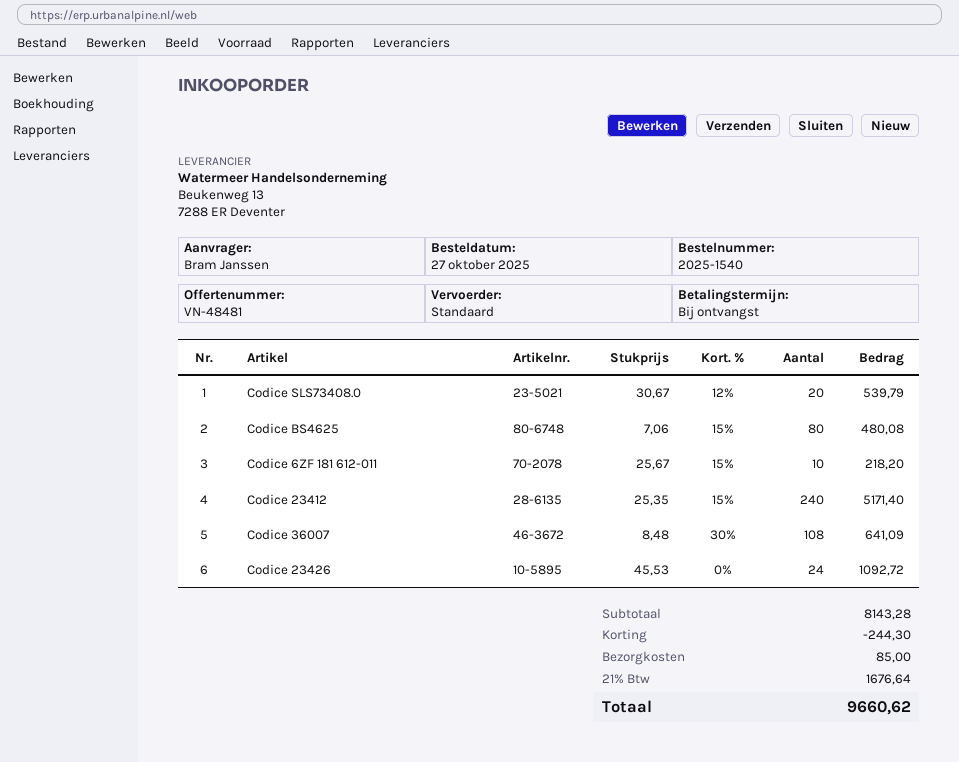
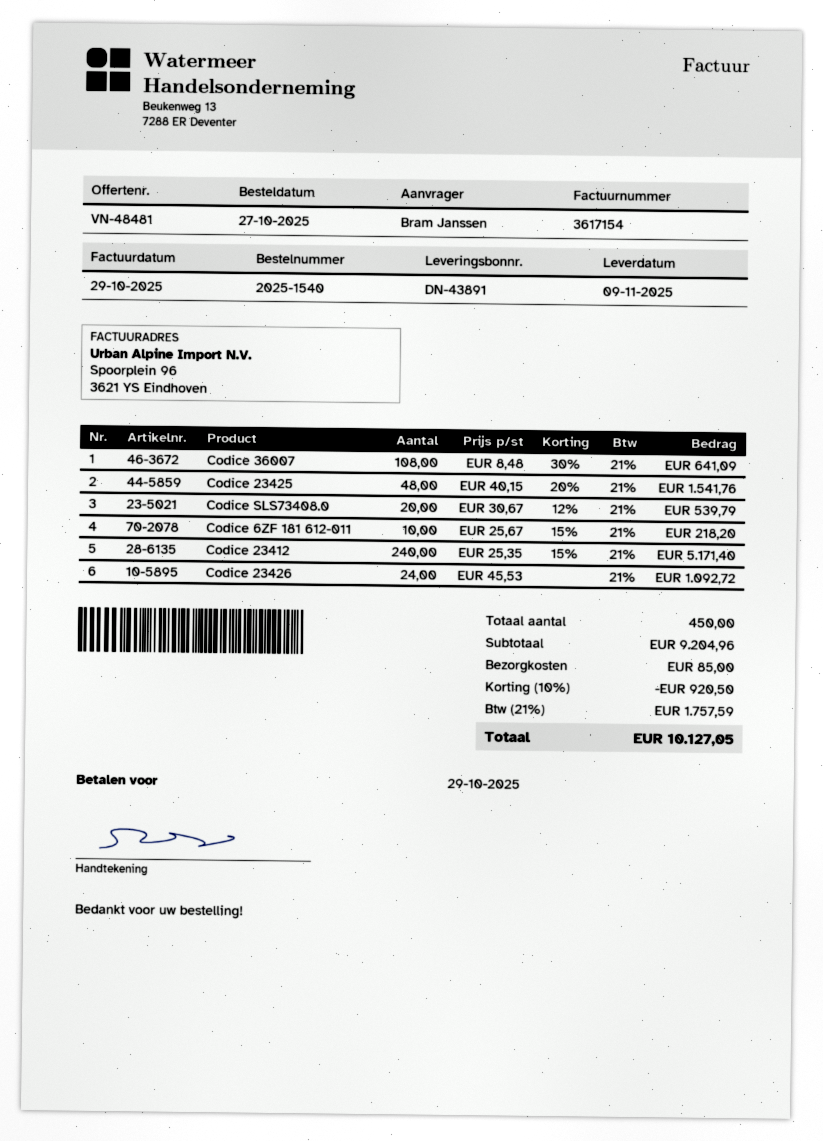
Codice BS4625: 80 x 7.06 - 15% = 480.08 -> none
Codice 23425: none -> 48 x 40.15 - 20% = 1541.76
subtotal: 8143.28 -> 9204.96
discount: 244.30 -> 920.50
tax: 21% = 1676.64 -> 21% = 1757.59
total: 9660.62 -> 10127.05

